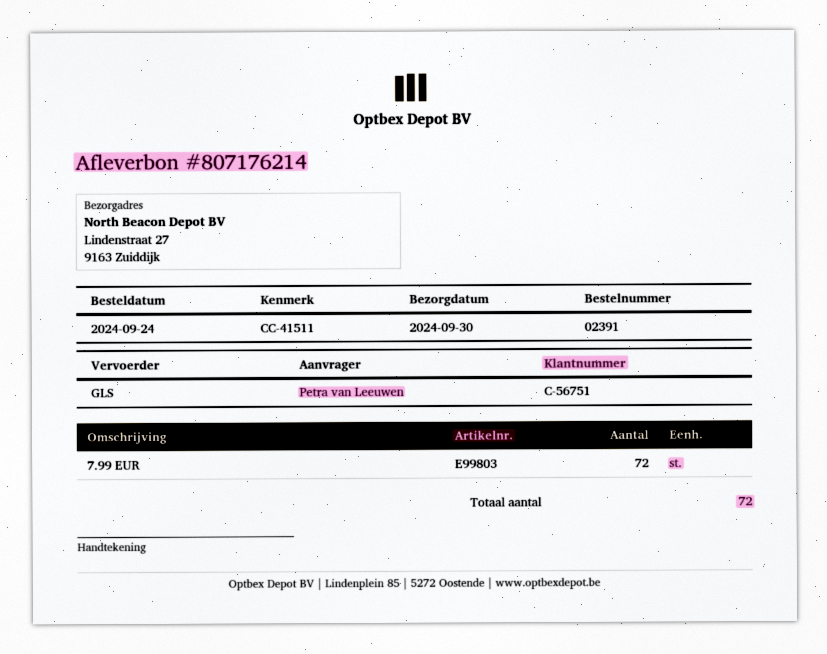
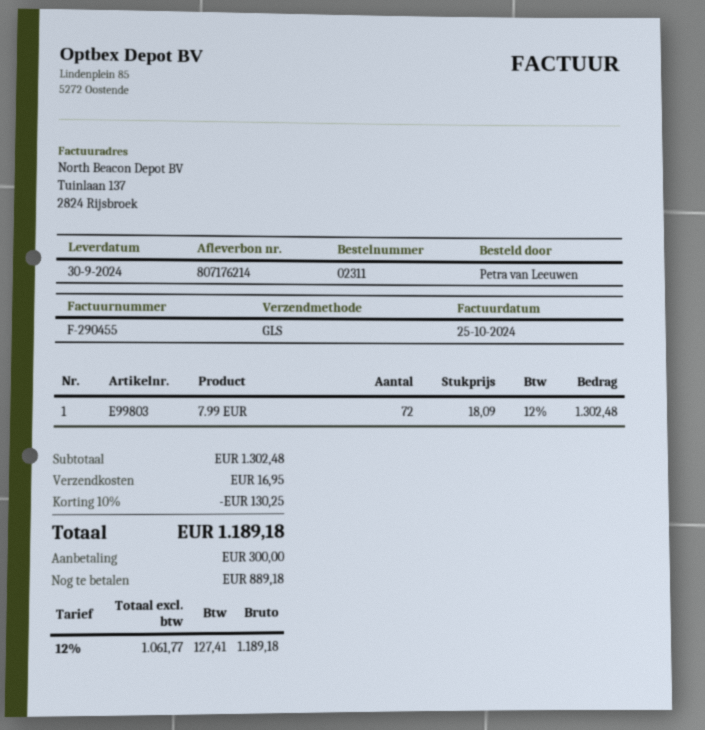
order number: 02391 -> 02311

